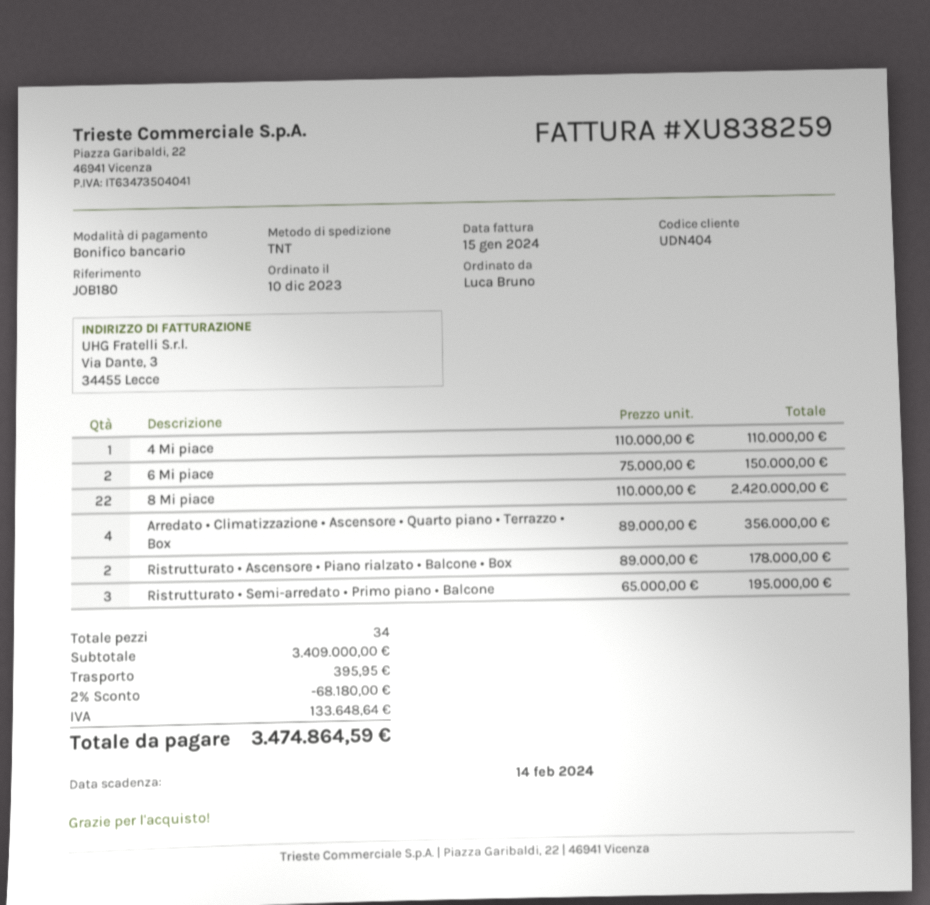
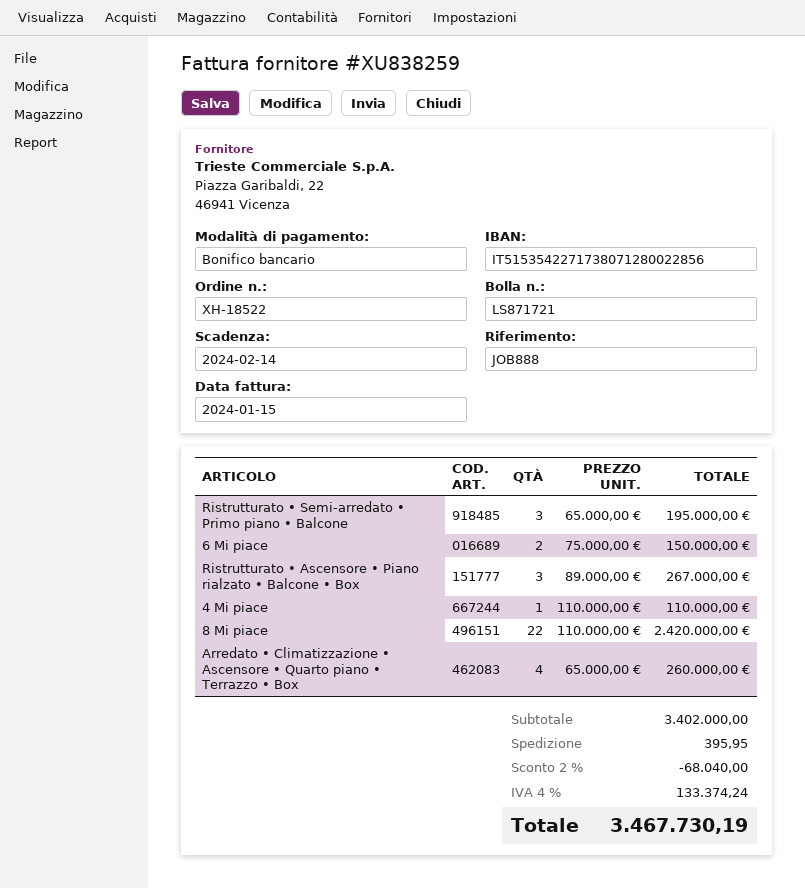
reference: JOB180 -> JOB888
Arredato • Climatizzazione • Ascensore • Quarto piano • Terrazzo • Box: 4 x 89000.00 = 356000.00 -> 4 x 65000.00 = 260000.00
Ristrutturato • Ascensore • Piano rialzato • Balcone • Box: 2 x 89000.00 = 178000.00 -> 3 x 89000.00 = 267000.00
subtotal: 3409000.00 -> 3402000.00
discount: 2% = 68180.00 -> 2% = 68040.00
tax: 133648.64 -> 133374.24
total: 3474864.59 -> 3467730.19

